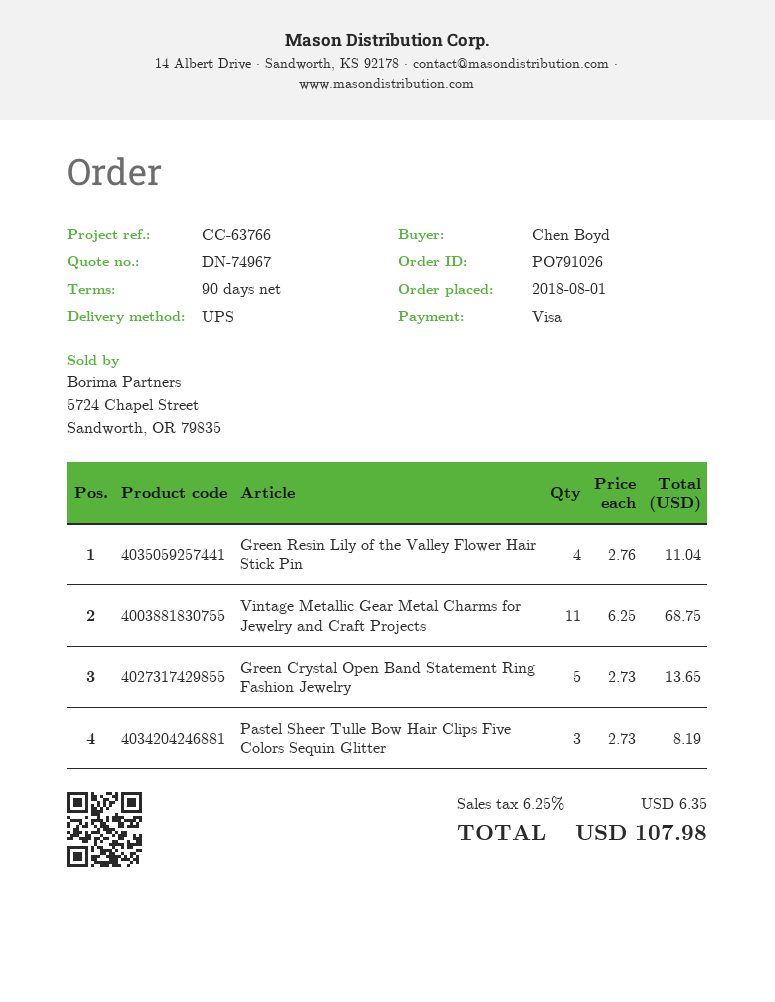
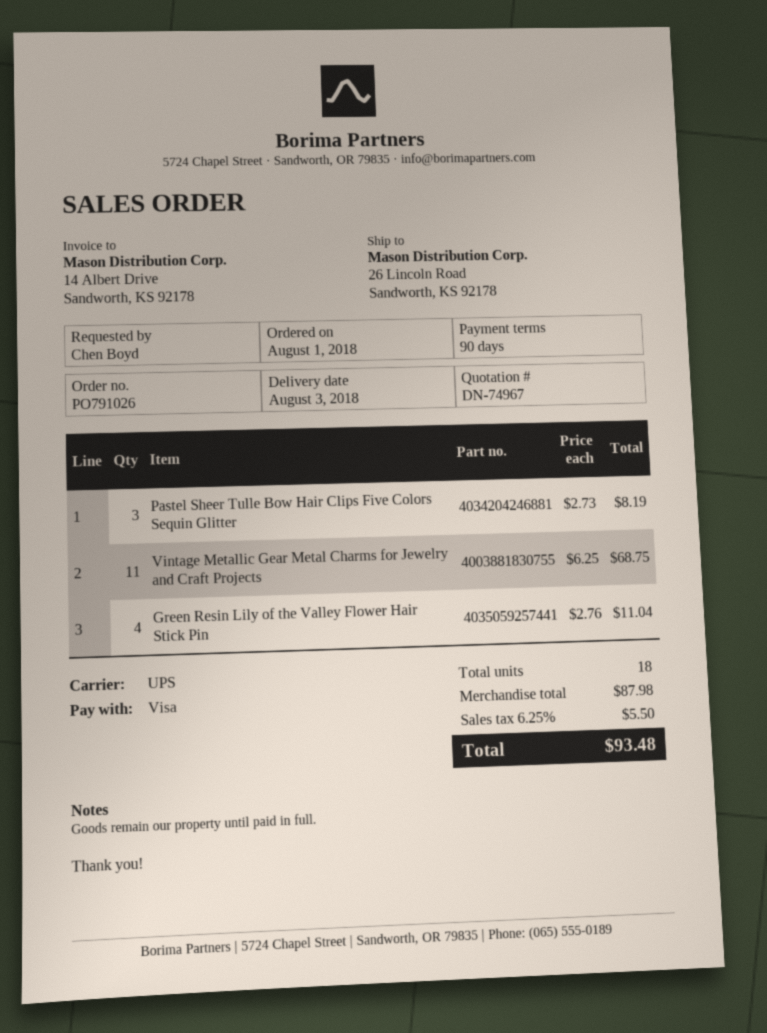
Green Crystal Open Band Statement Ring Fashion Jewelry: 5 x 2.73 = 13.65 -> none
tax: 6.25% = 6.35 -> 6.25% = 5.50
total: 107.98 -> 93.48

